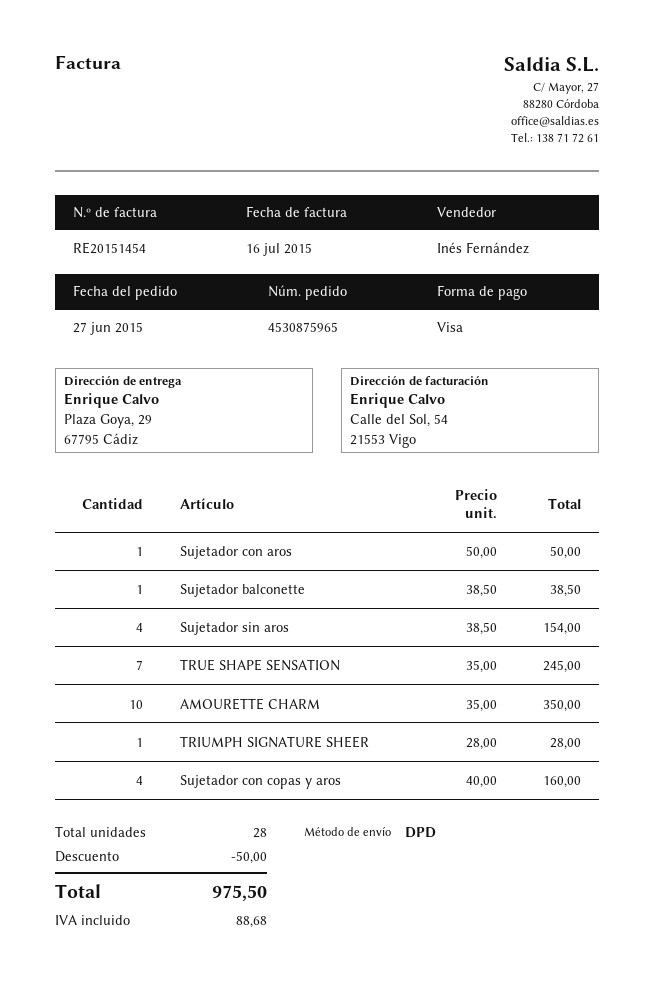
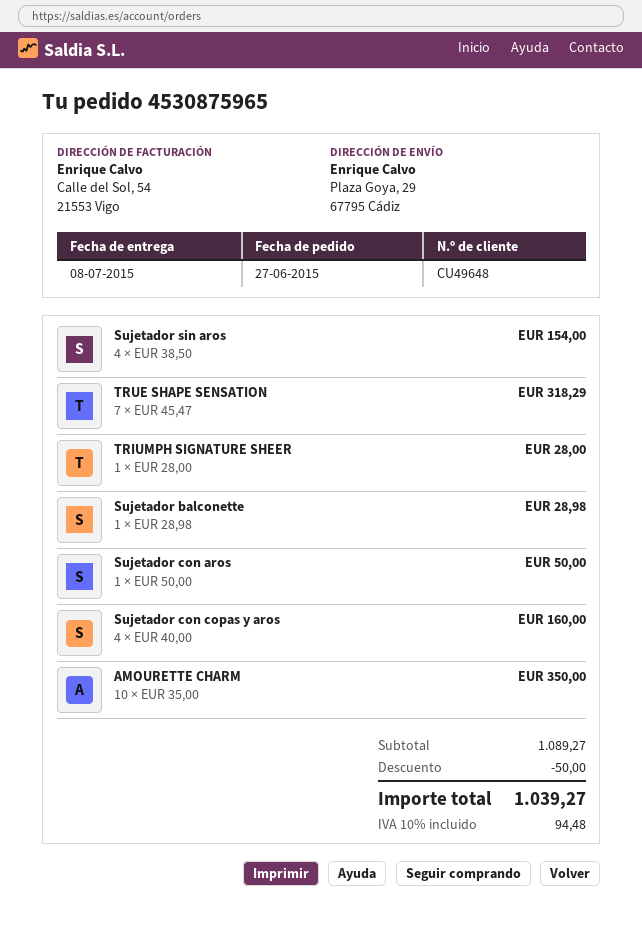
Sujetador balconette: 1 x 38.50 = 38.50 -> 1 x 28.98 = 28.98
TRUE SHAPE SENSATION: 7 x 35.00 = 245.00 -> 7 x 45.47 = 318.29
tax: 88.68 -> 94.48
total: 975.50 -> 1039.27

